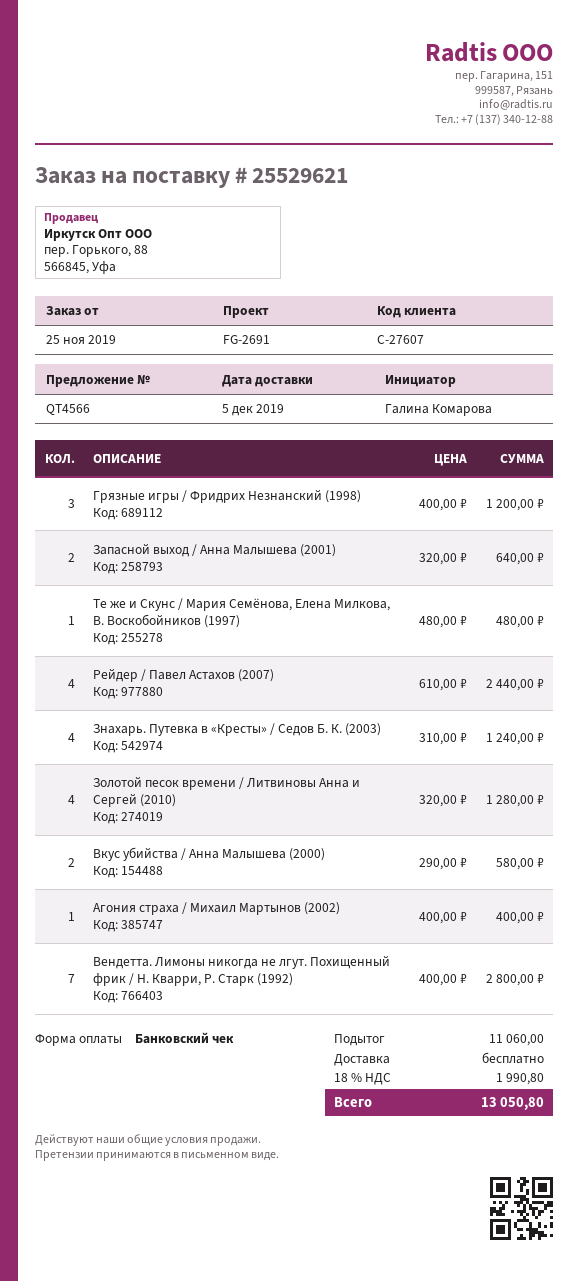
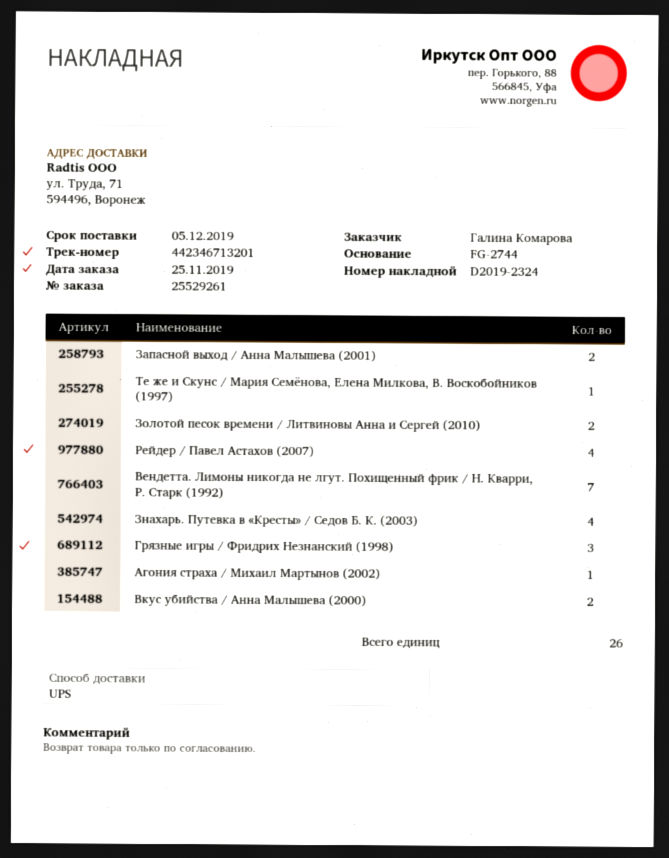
order number: 25529621 -> 25529261
reference: FG-2691 -> FG-2744
Золотой песок времени / Литвиновы Анна и Сергей (2010): 4 -> 2

